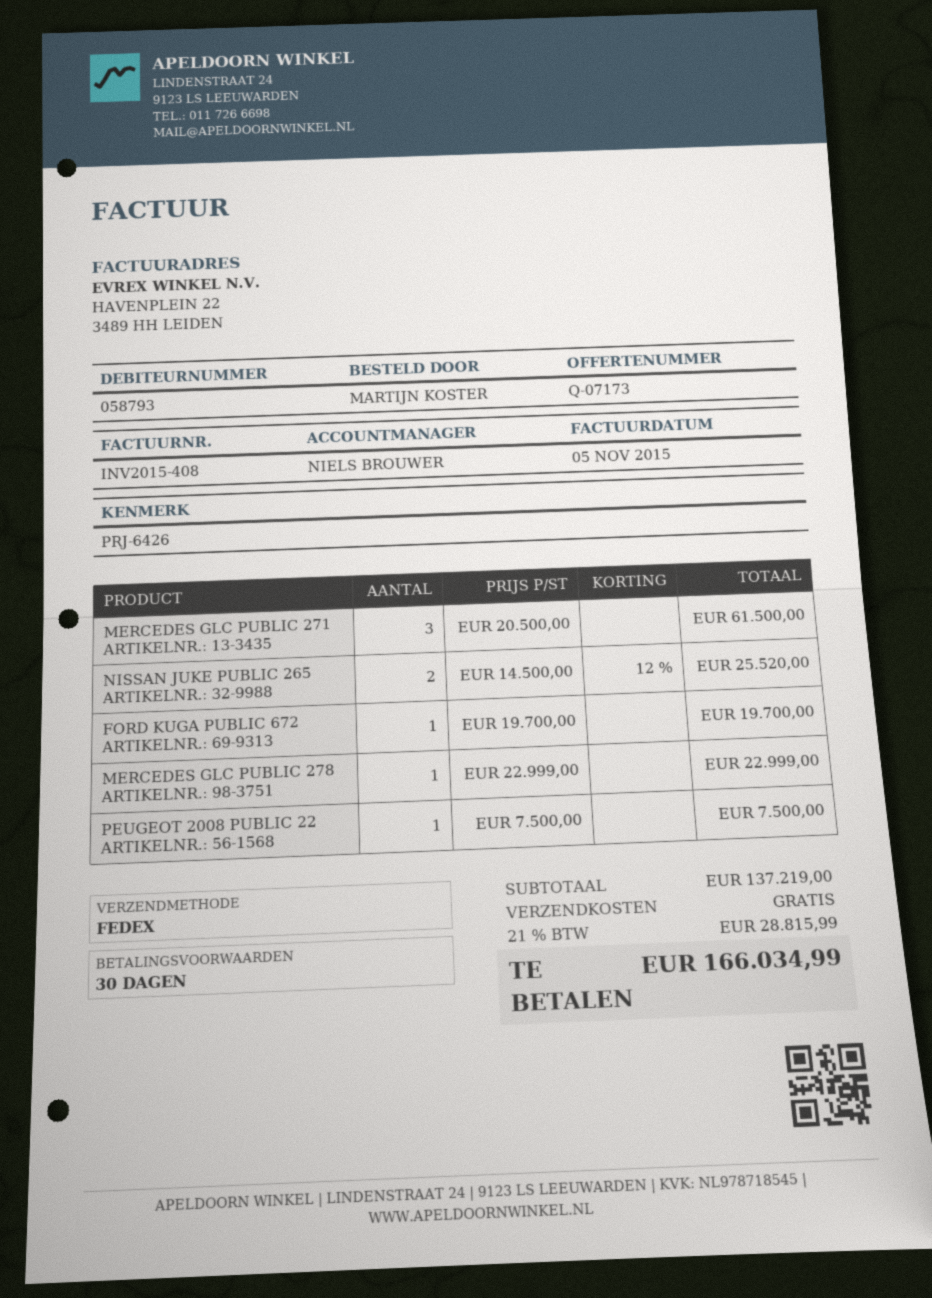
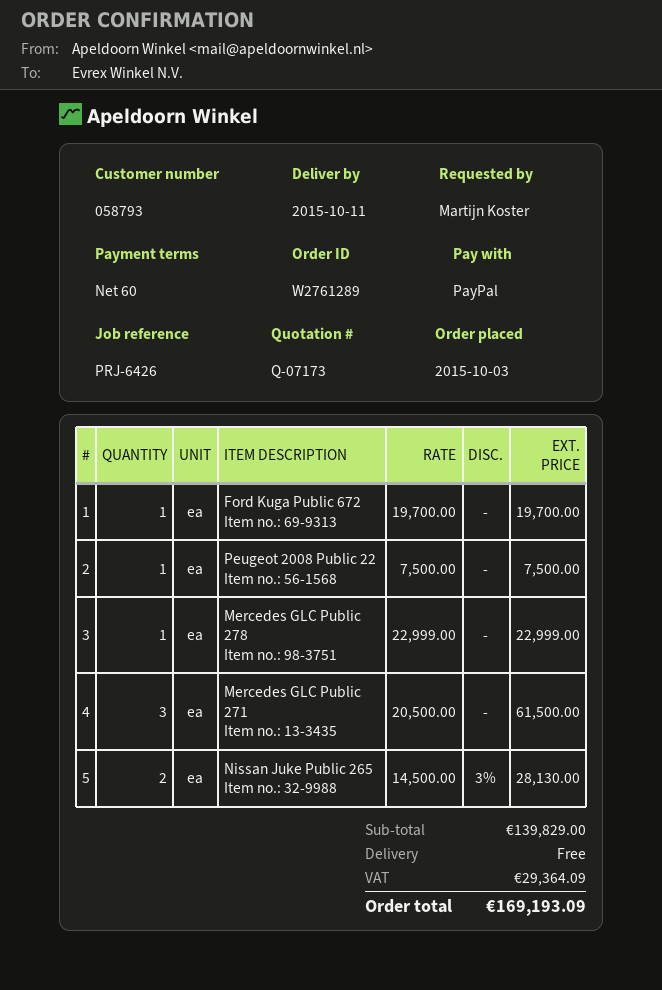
payment terms: 30 days -> 60 days
NISSAN JUKE PUBLIC 265: 2 x 14500.00 - 12% = 25520.00 -> 2 x 14500.00 - 3% = 28130.00
subtotal: 137219.00 -> 139829.00
tax: 28815.99 -> 29364.09
total: 166034.99 -> 169193.09

